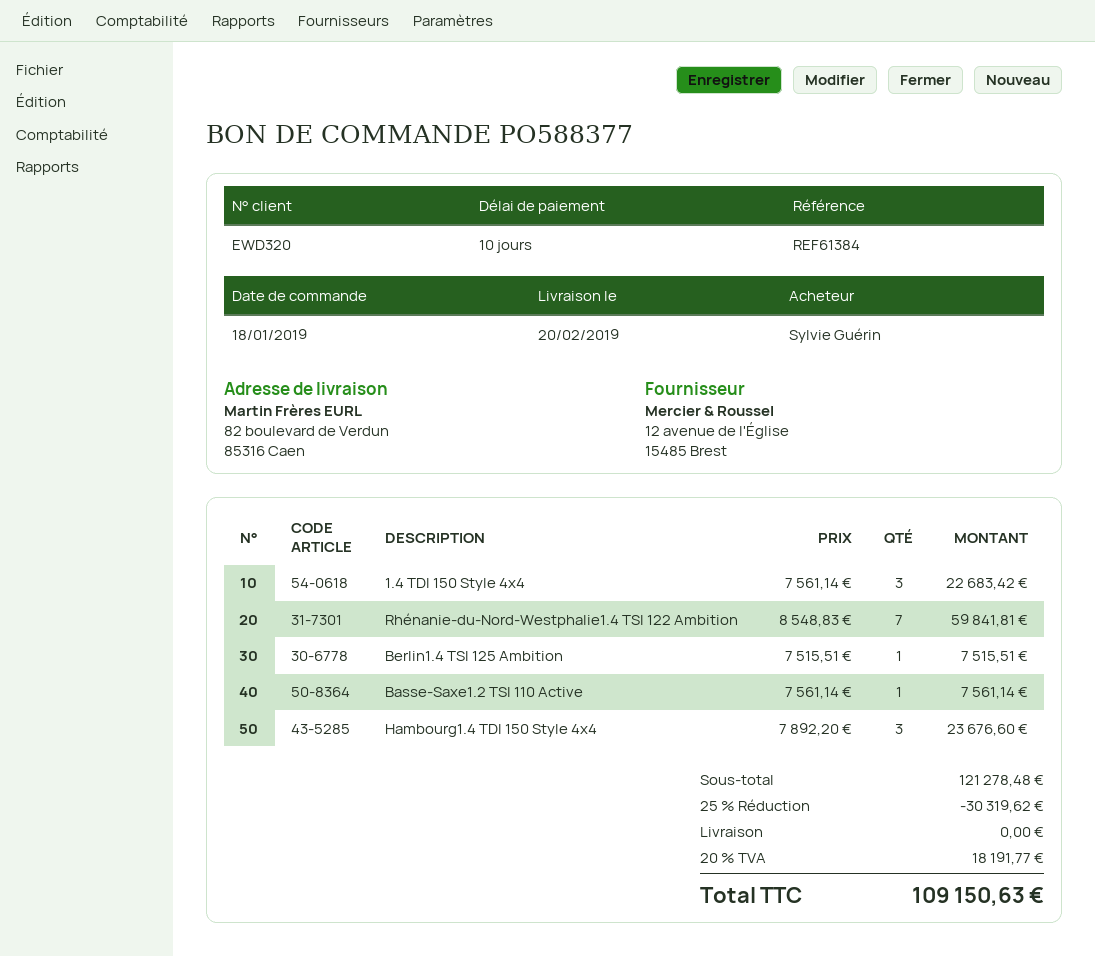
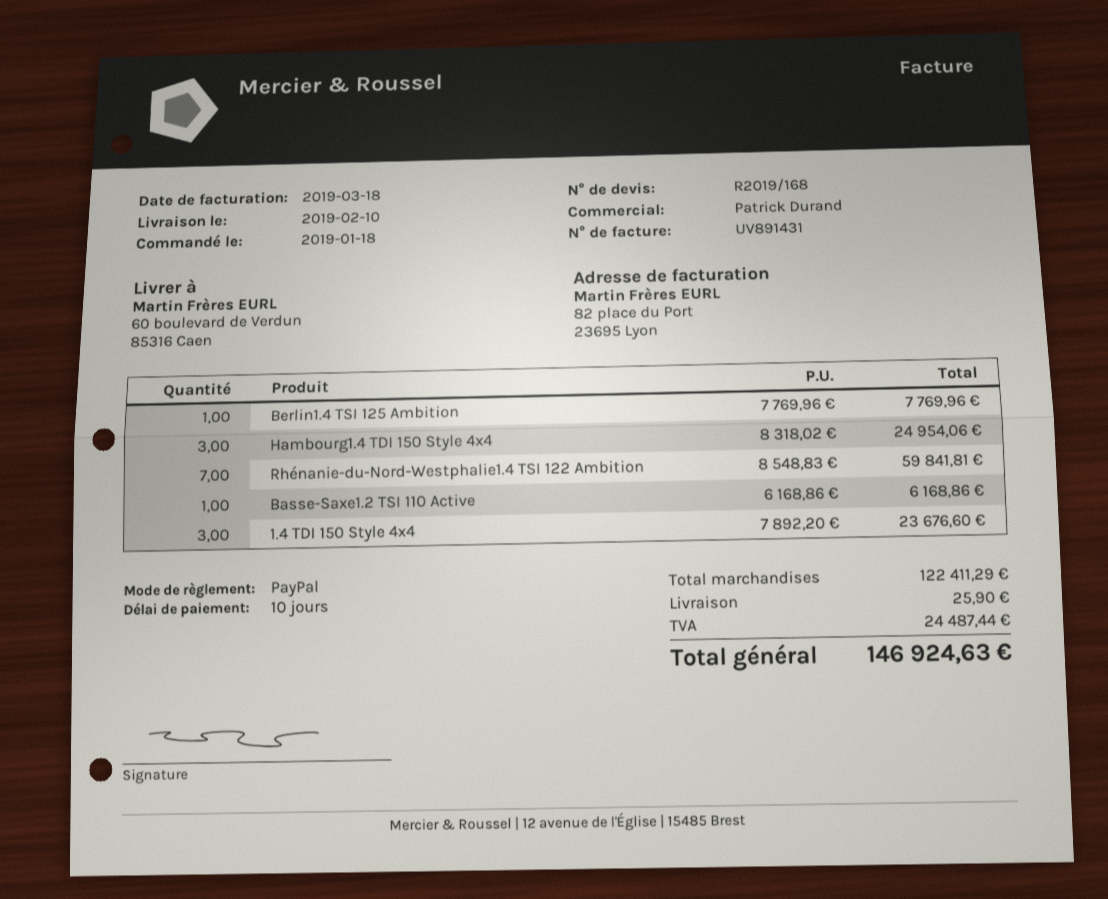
delivery date: 2019-02-20 -> 2019-02-10
ship to: 82 boulevard de Verdun, 85316 Caen -> 60 boulevard de Verdun, 85316 Caen
1.4 TDI 150 Style 4x4: 3 x 7561.14 = 22683.42 -> 3 x 7892.20 = 23676.60
Berlin1.4 TSI 125 Ambition: 1 x 7515.51 = 7515.51 -> 1 x 7769.96 = 7769.96
Basse-Saxe1.2 TSI 110 Active: 1 x 7561.14 = 7561.14 -> 1 x 6168.86 = 6168.86
Hambourg1.4 TDI 150 Style 4x4: 3 x 7892.20 = 23676.60 -> 3 x 8318.02 = 24954.06
subtotal: 121278.48 -> 122411.29
discount: 25% = 30319.62 -> none
shipping: 0.00 -> 25.90
tax: 18191.77 -> 24487.44
total: 109150.63 -> 146924.63

